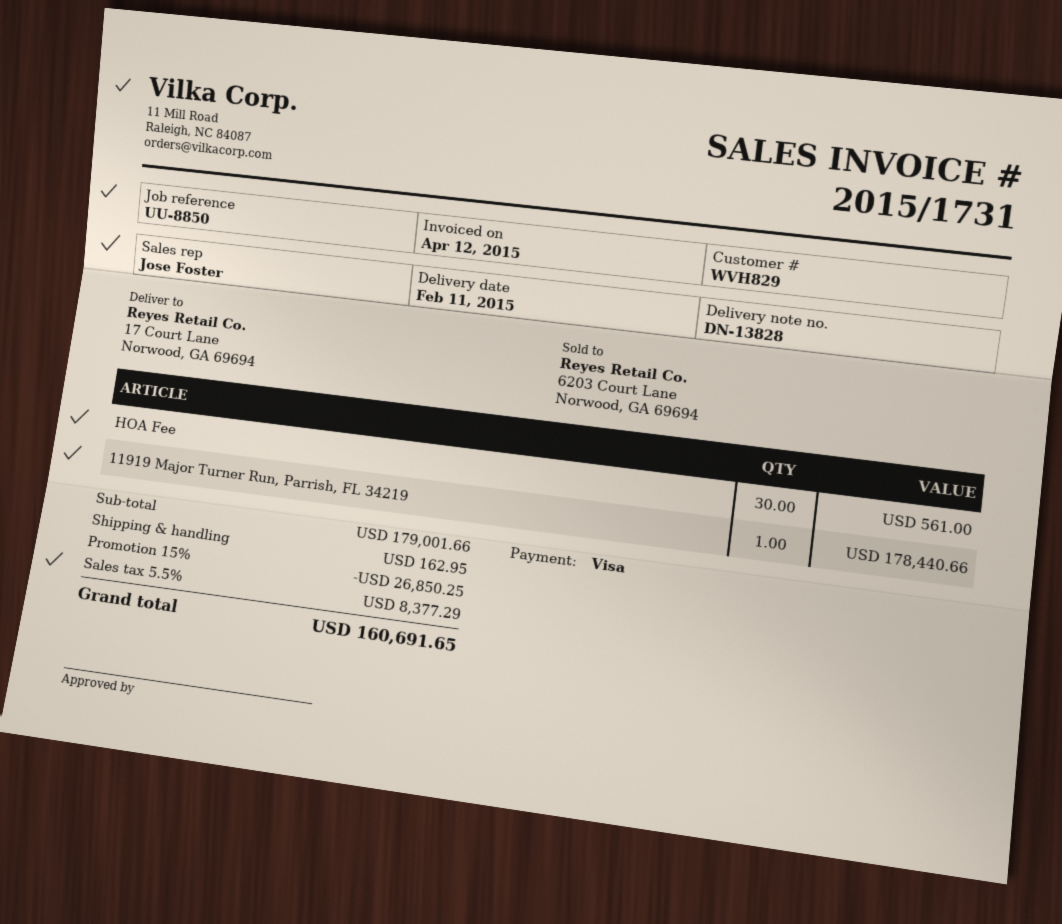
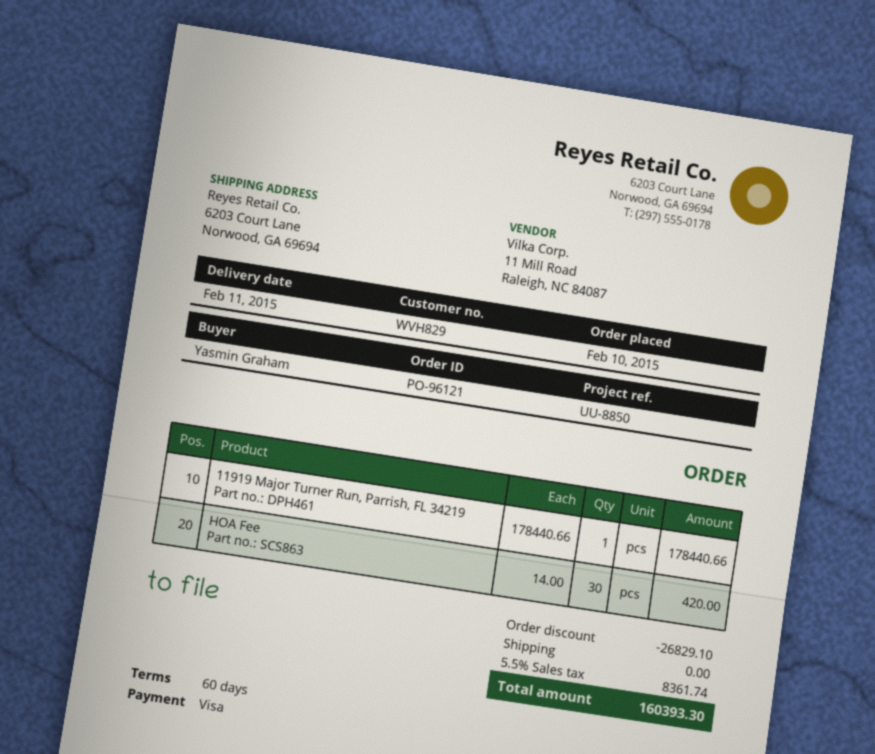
ship to: 17 Court Lane, Norwood, GA 69694 -> 6203 Court Lane, Norwood, GA 69694
HOA Fee: 30 for 561.00 -> 30 for 420.00
discount: 26850.25 -> 26829.10
shipping: 162.95 -> 0.00
tax: 5.5% = 8377.29 -> 5.5% = 8361.74
total: 160691.65 -> 160393.30

